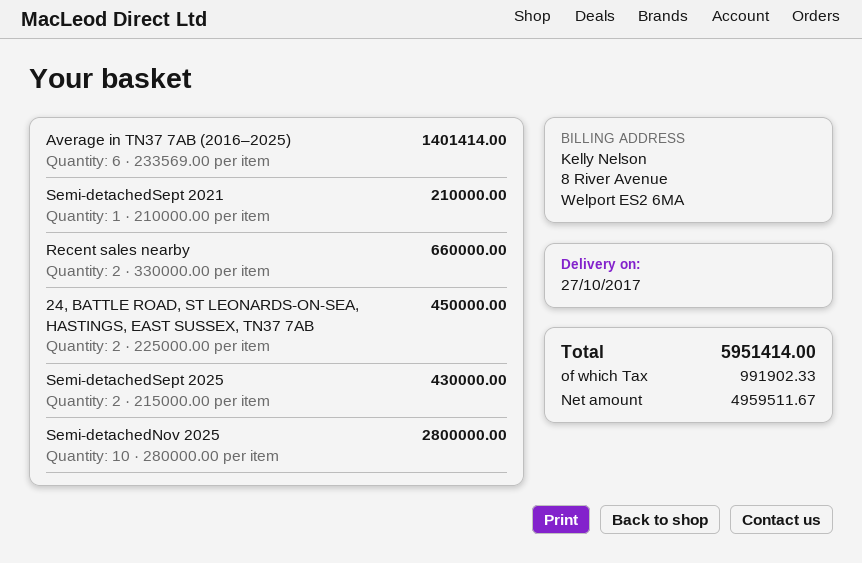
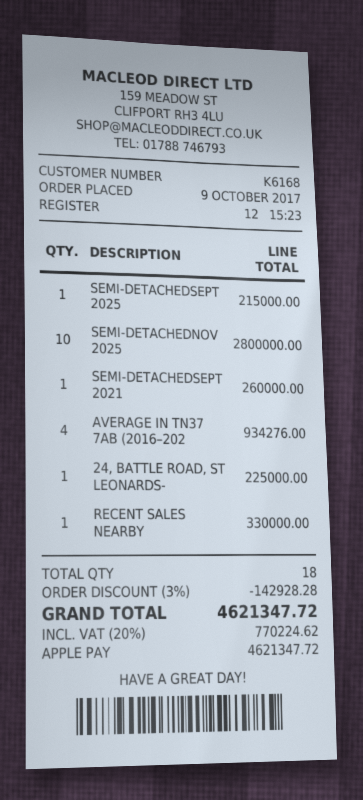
Average in TN37 7AB (2016–2025): 6 for 1401414.00 -> 4 for 934276.00
Semi-detachedSept 2021: 1 for 210000.00 -> 1 for 260000.00
Recent sales nearby: 2 for 660000.00 -> 1 for 330000.00
24, BATTLE ROAD, ST LEONARDS-ON-SEA, HASTINGS, EAST SUSSEX, TN37 7AB: 2 for 450000.00 -> 1 for 225000.00
Semi-detachedSept 2025: 2 for 430000.00 -> 1 for 215000.00
discount: none -> 3% = 142928.28
tax: 991902.33 -> 770224.62
total: 5951414.00 -> 4621347.72

